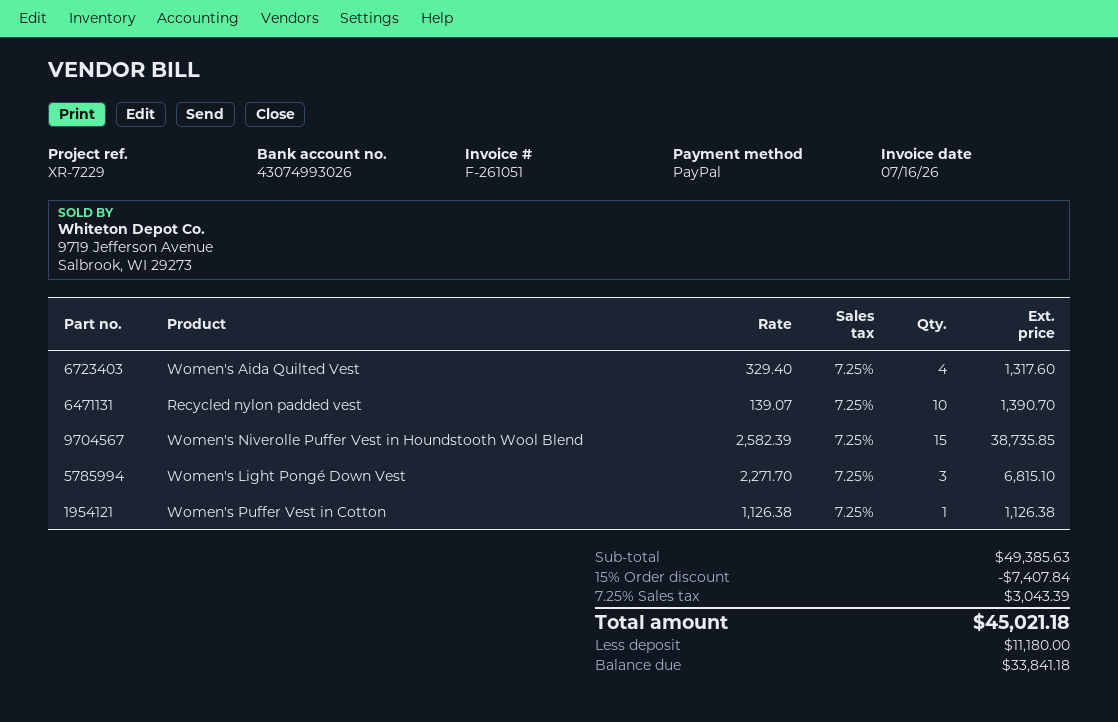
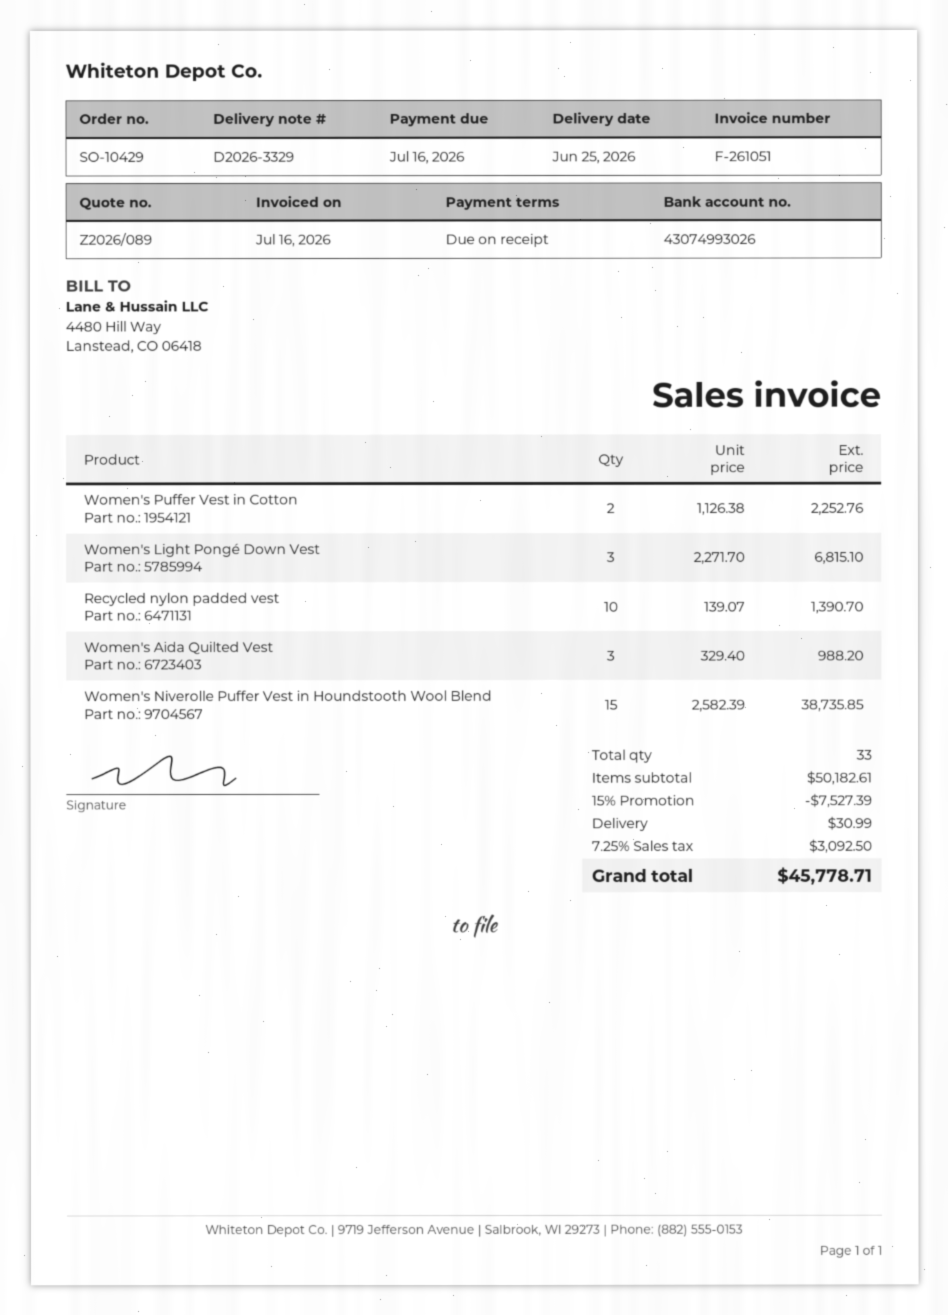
Women's Aida Quilted Vest: 4 x 329.40 = 1317.60 -> 3 x 329.40 = 988.20
Women's Puffer Vest in Cotton: 1 x 1126.38 = 1126.38 -> 2 x 1126.38 = 2252.76
subtotal: 49385.63 -> 50182.61
discount: 15% = 7407.84 -> 15% = 7527.39
shipping: none -> 30.99
tax: 7.25% = 3043.39 -> 7.25% = 3092.50
total: 45021.18 -> 45778.71

